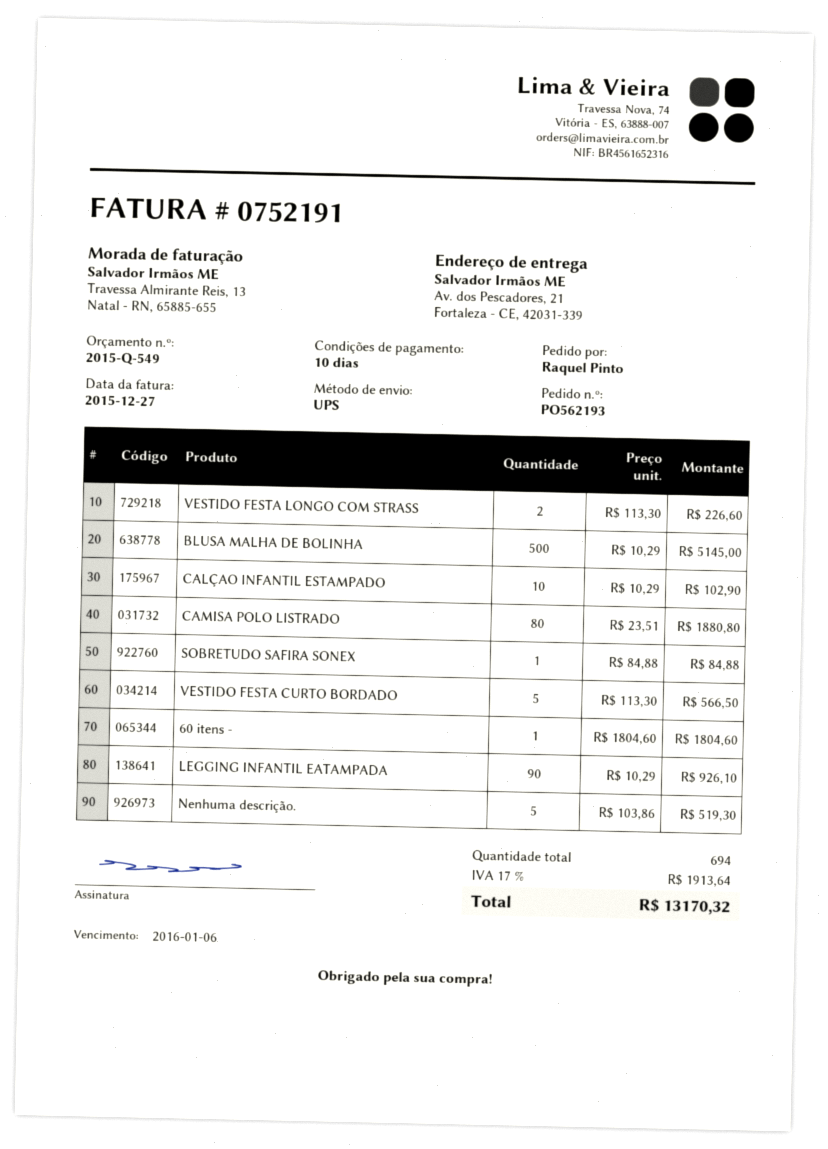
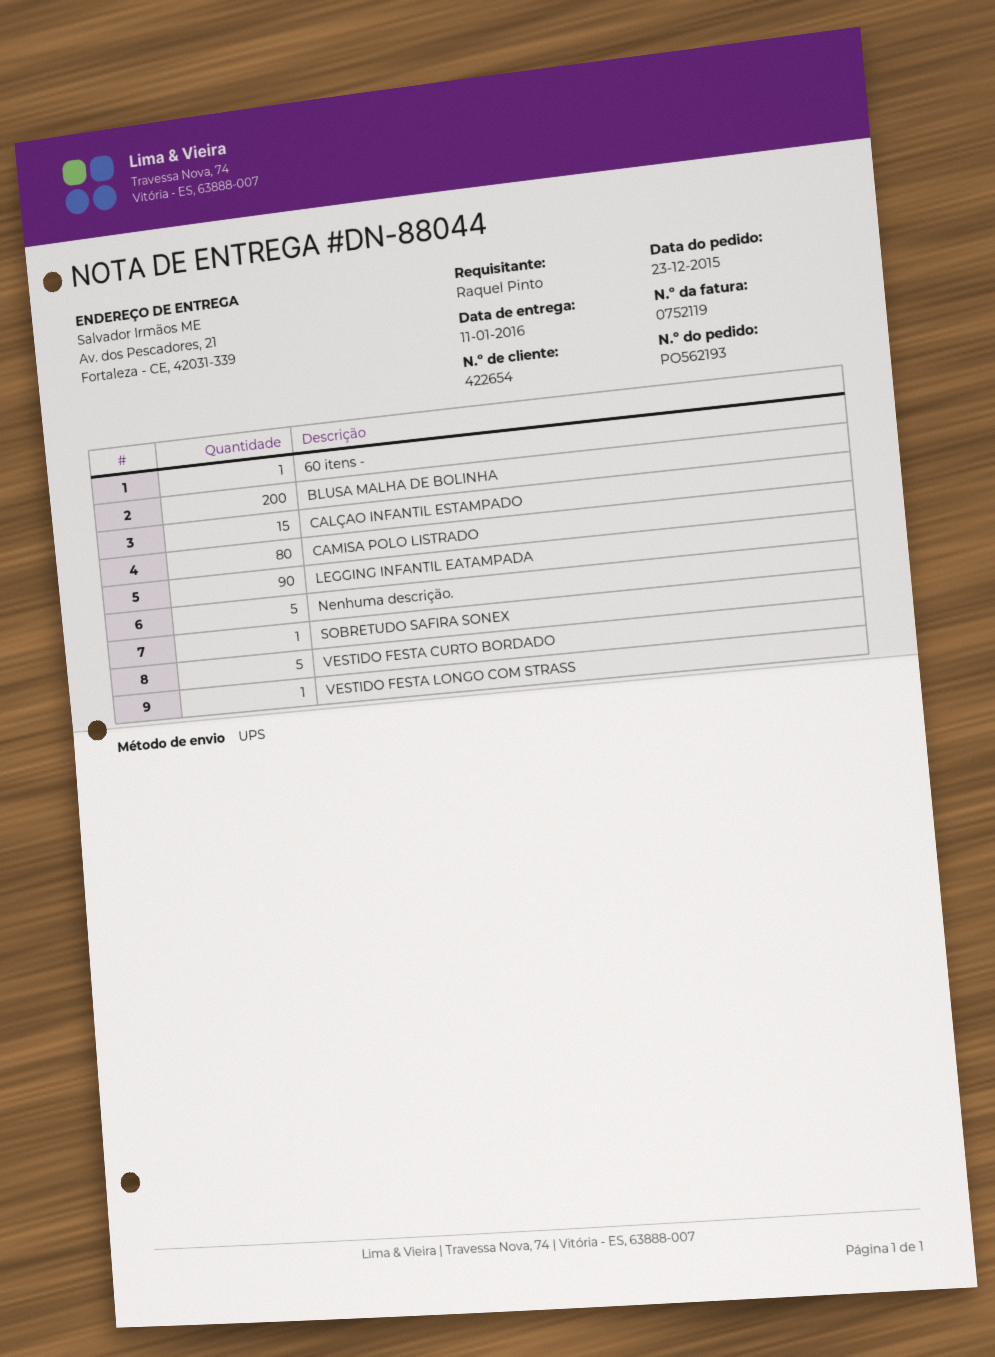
invoice number: 0752191 -> 0752119
VESTIDO FESTA LONGO COM STRASS: 2 -> 1
BLUSA MALHA DE BOLINHA: 500 -> 200
CALÇAO INFANTIL ESTAMPADO: 10 -> 15

